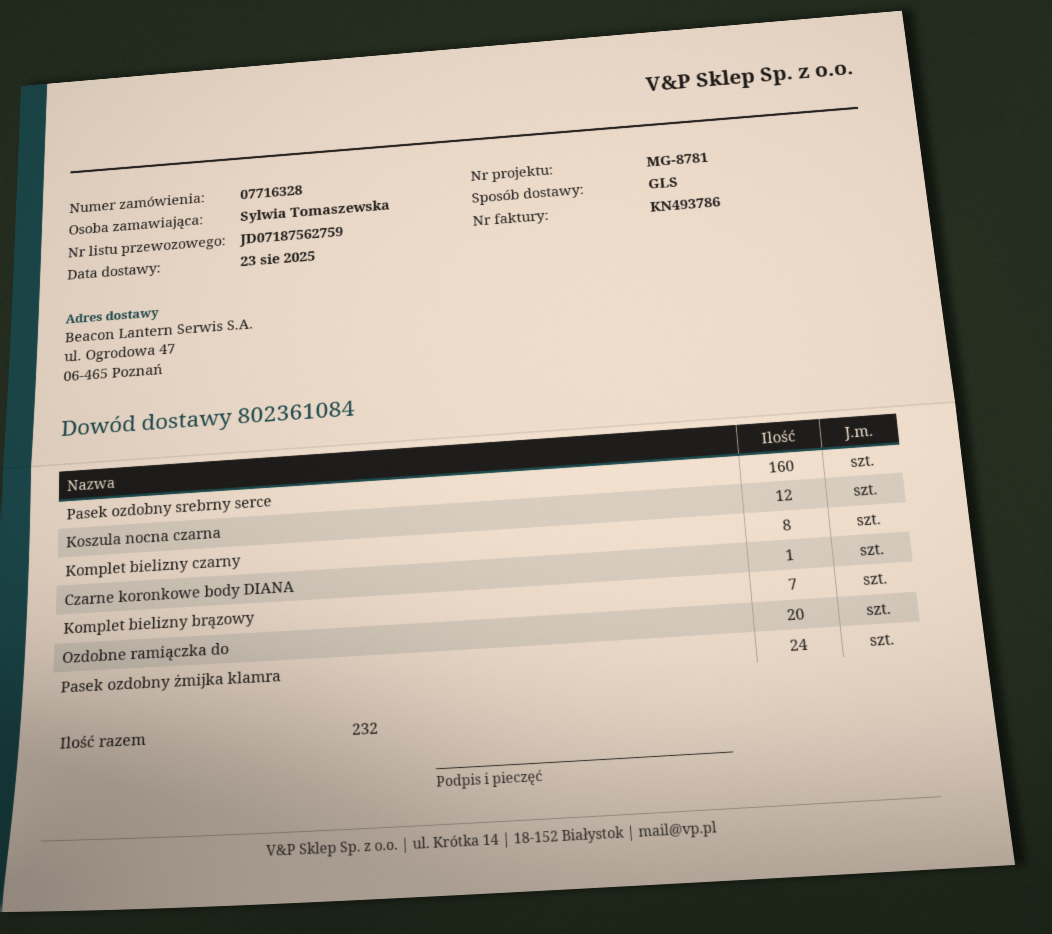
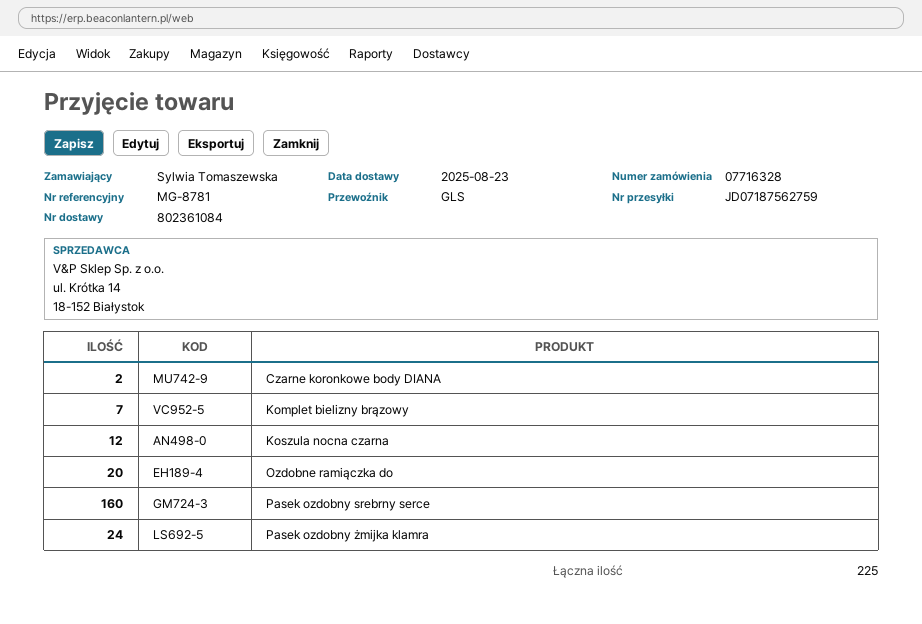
Komplet bielizny czarny: 8 -> none
Czarne koronkowe body DIANA: 1 -> 2
total quantity: 232 -> 225

